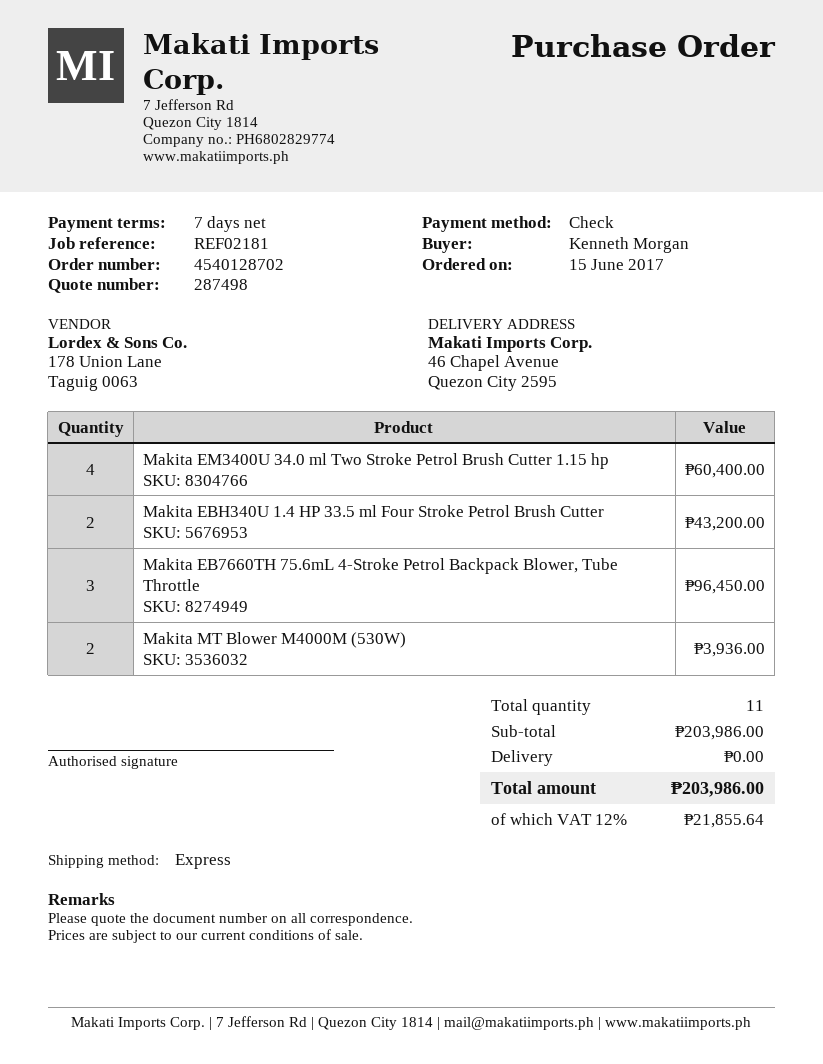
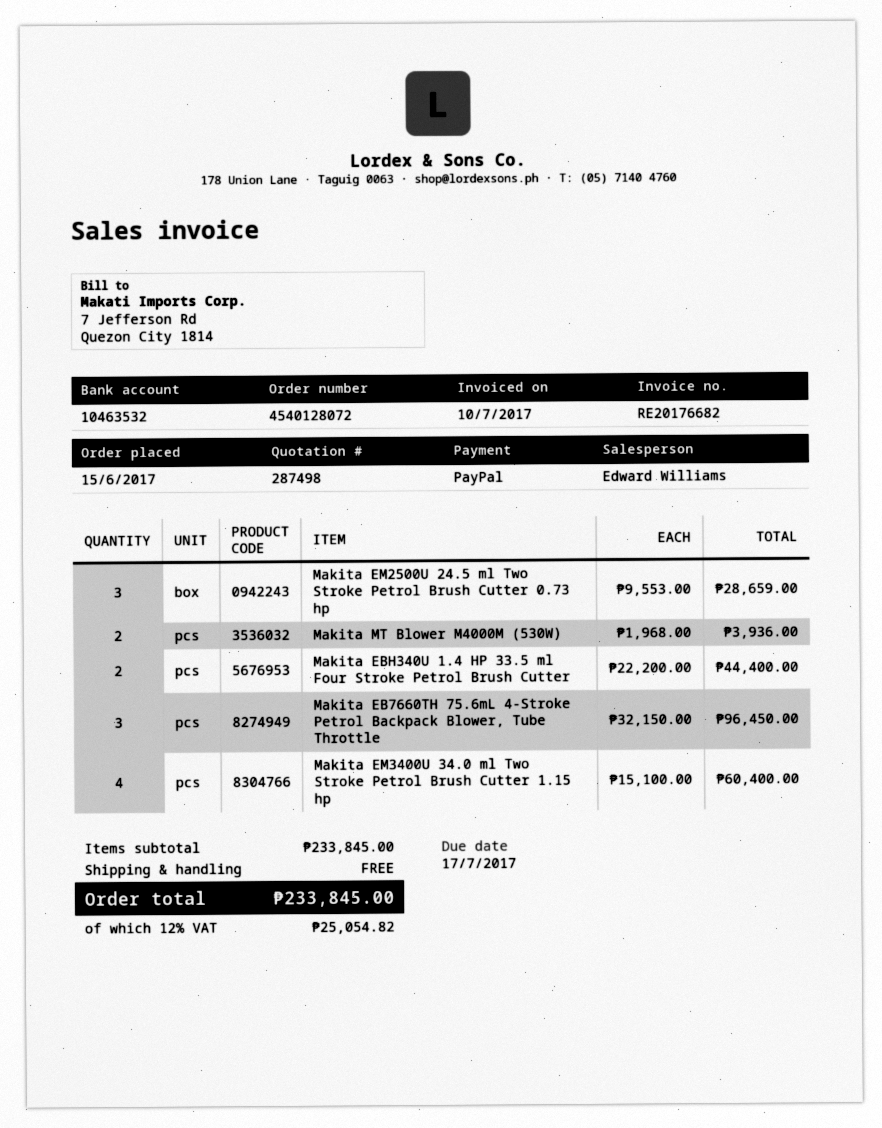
order number: 4540128702 -> 4540128072
payment method: cheque -> PayPal
Makita EBH340U 1.4 HP 33.5 ml Four Stroke Petrol Brush Cutter: 2 for 43200.00 -> 2 for 44400.00
Makita EM2500U 24.5 ml Two Stroke Petrol Brush Cutter 0.73 hp: none -> 3 for 28659.00
subtotal: 203986.00 -> 233845.00
tax: 12% = 21855.64 -> 12% = 25054.82
total: 203986.00 -> 233845.00

